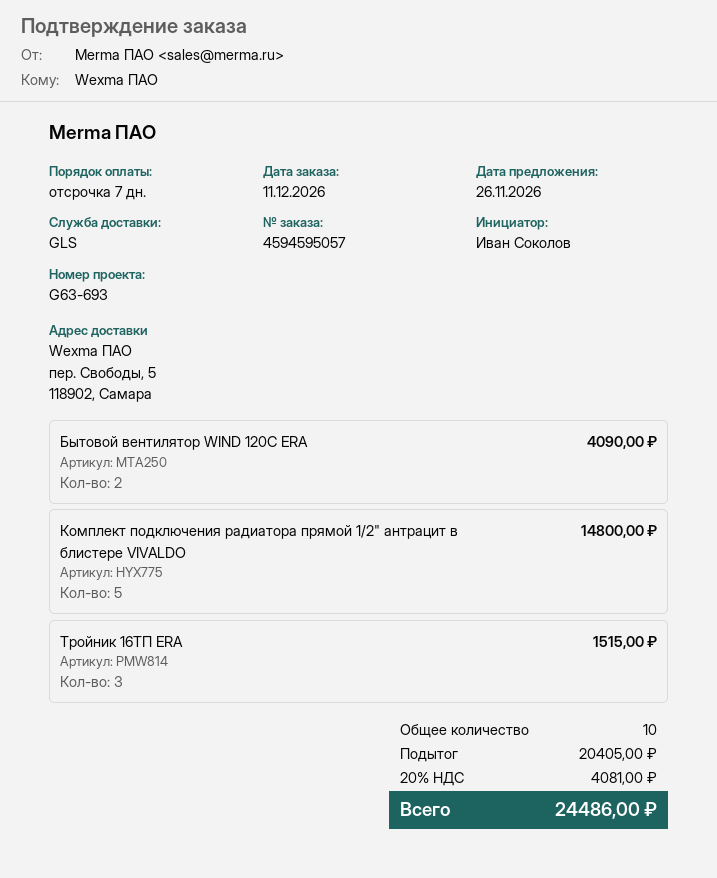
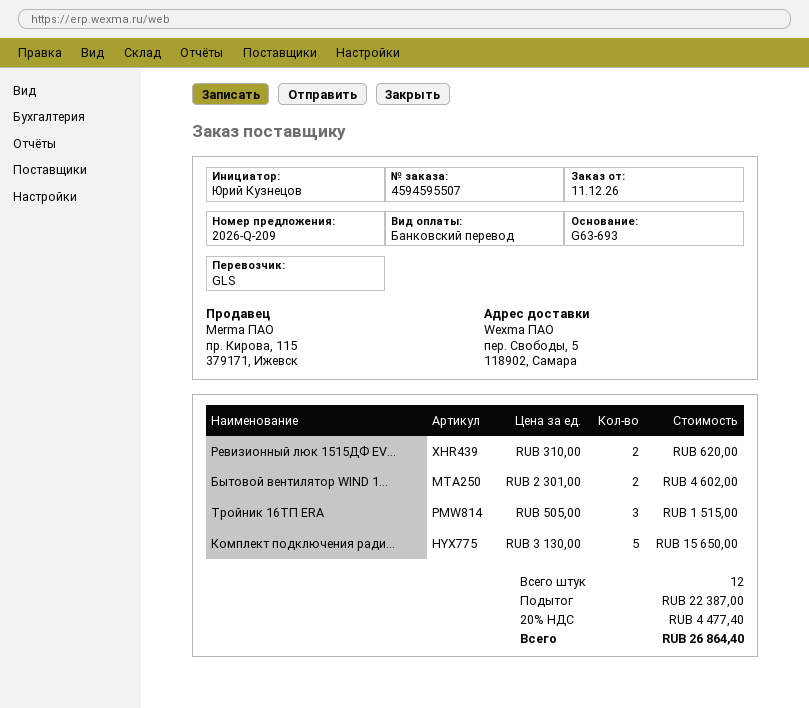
order number: 4594595057 -> 4594595507
ordered by: Иван Соколов -> Юрий Кузнецов
Бытовой вентилятор WIND 120C ERA: 2 for 4090.00 -> 2 for 4602.00
Комплект подключения радиатора прямой 1/2" антрацит в блистере VIVALDO: 5 for 14800.00 -> 5 for 15650.00
Ревизионный люк 1515ДФ EV...: none -> 2 for 620.00
total quantity: 10 -> 12
subtotal: 20405.00 -> 22387.00
tax: 20% = 4081.00 -> 20% = 4477.40
total: 24486.00 -> 26864.40

